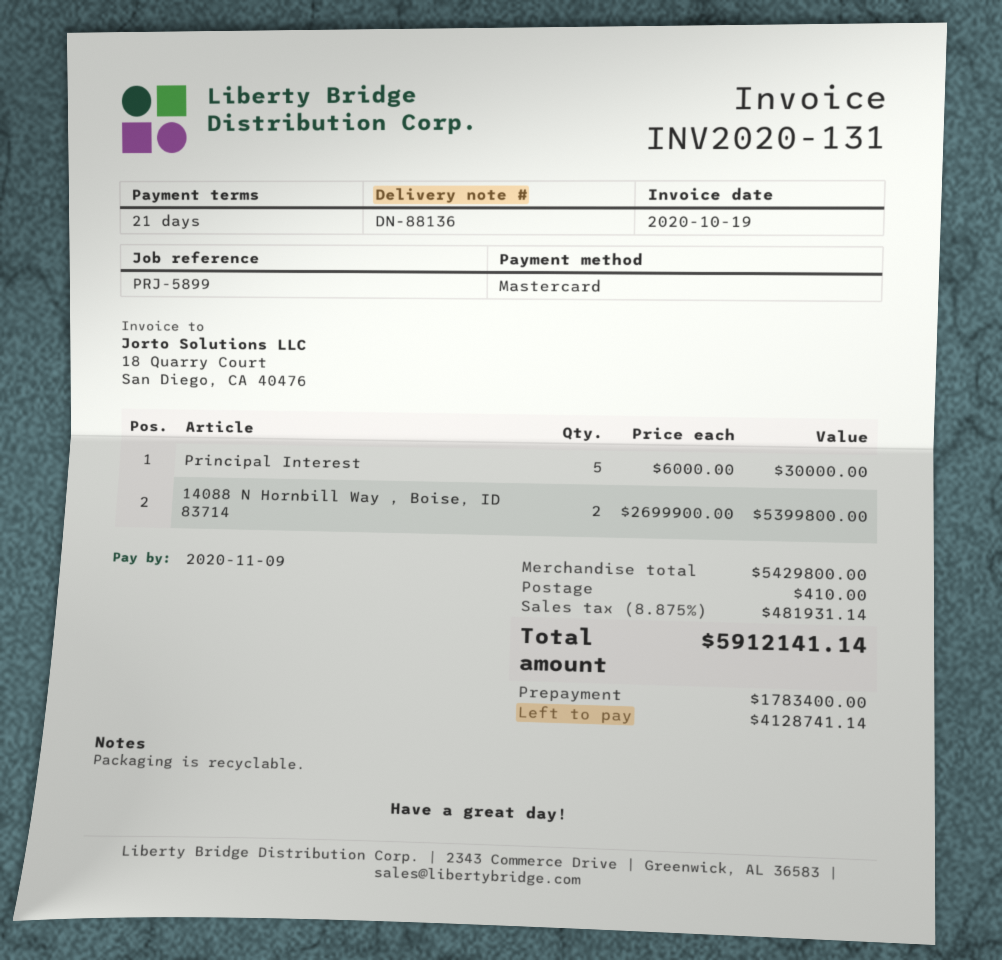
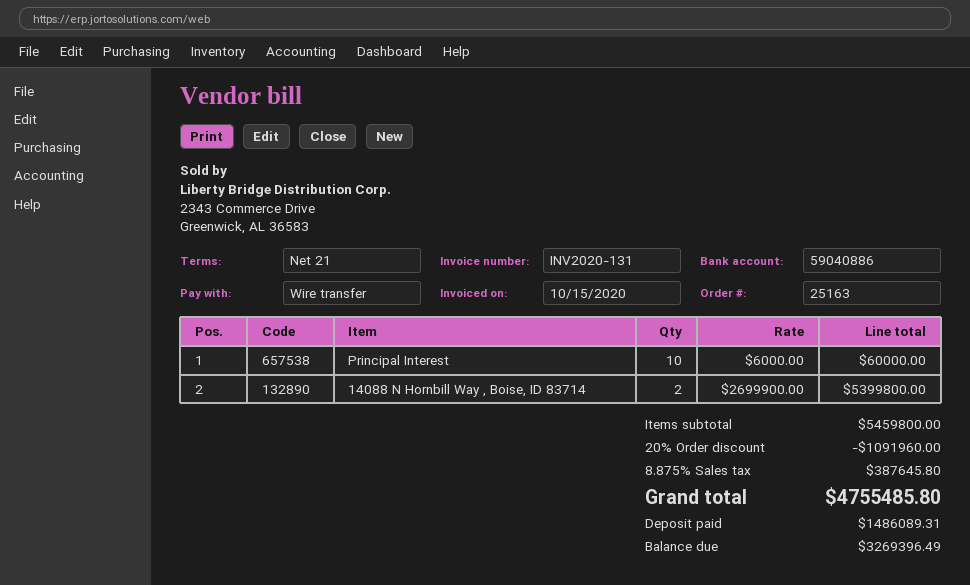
invoice date: 2020-10-19 -> 2020-10-15
payment method: Mastercard -> bank transfer
Principal Interest: 5 x 6000.00 = 30000.00 -> 10 x 6000.00 = 60000.00
subtotal: 5429800.00 -> 5459800.00
discount: none -> 20% = 1091960.00
shipping: 410.00 -> none
tax: 8.875% = 481931.14 -> 8.875% = 387645.80
total: 5912141.14 -> 4755485.80
deposit: 1783400.00 -> 1486089.31
balance: 4128741.14 -> 3269396.49

